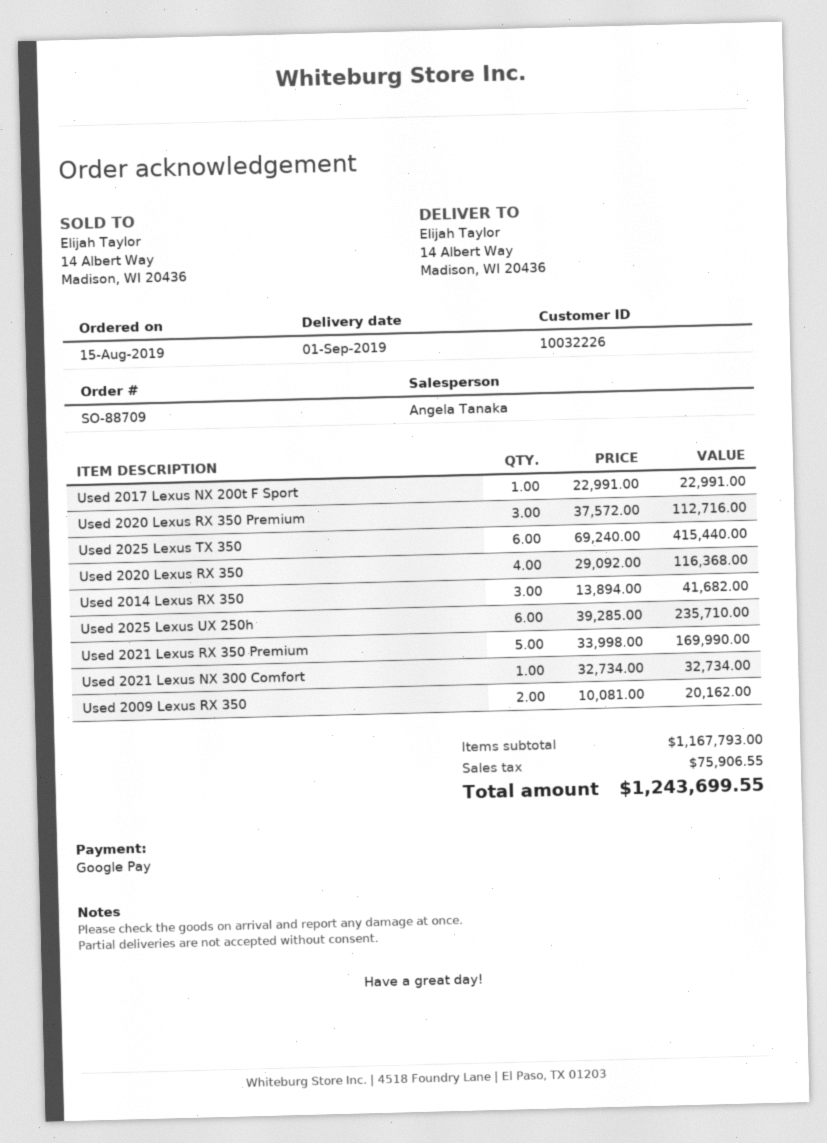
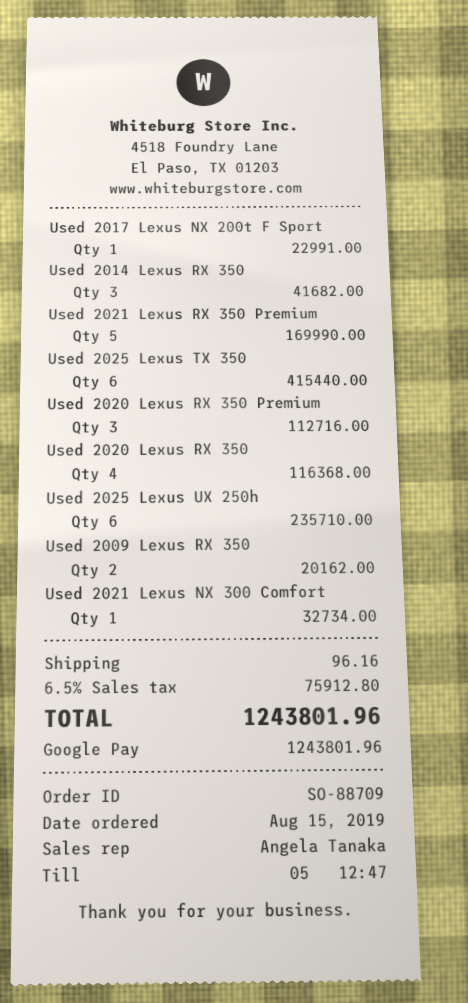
shipping: none -> 96.16
tax: 75906.55 -> 75912.80
total: 1243699.55 -> 1243801.96

